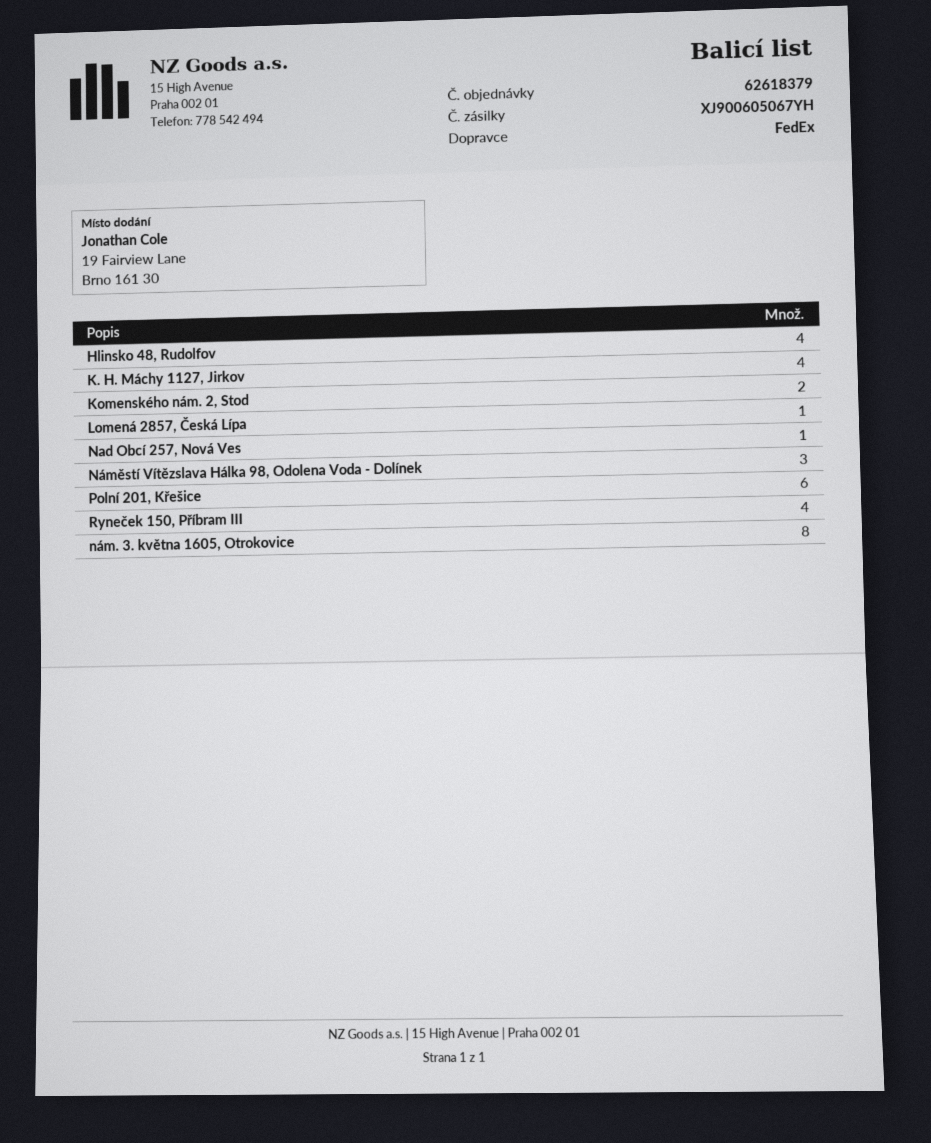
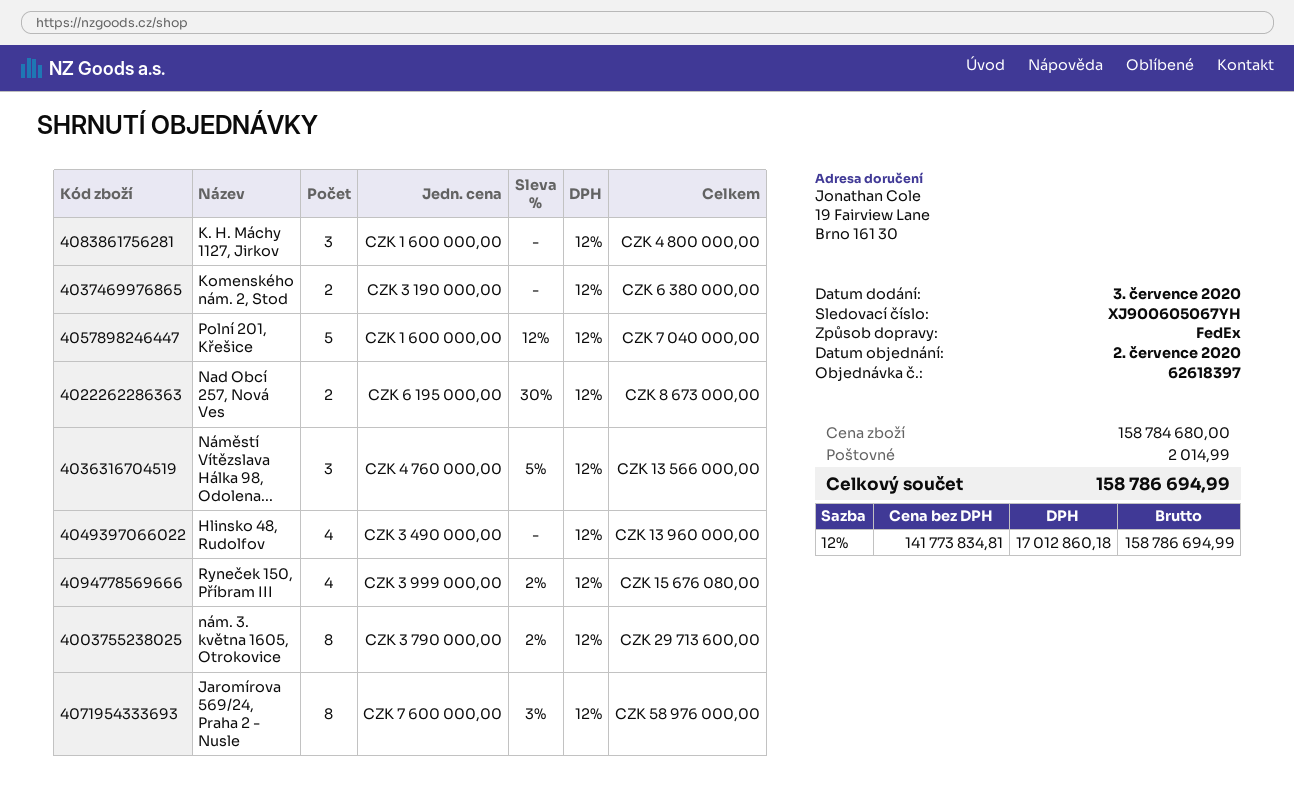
order number: 62618379 -> 62618397
K. H. Máchy 1127, Jirkov: 4 -> 3
Lomená 2857, Česká Lípa: 1 -> none
Nad Obcí 257, Nová Ves: 1 -> 2
Polní 201, Křešice: 6 -> 5
Jaromírova 569/24, Praha 2 - Nusle: none -> 8

